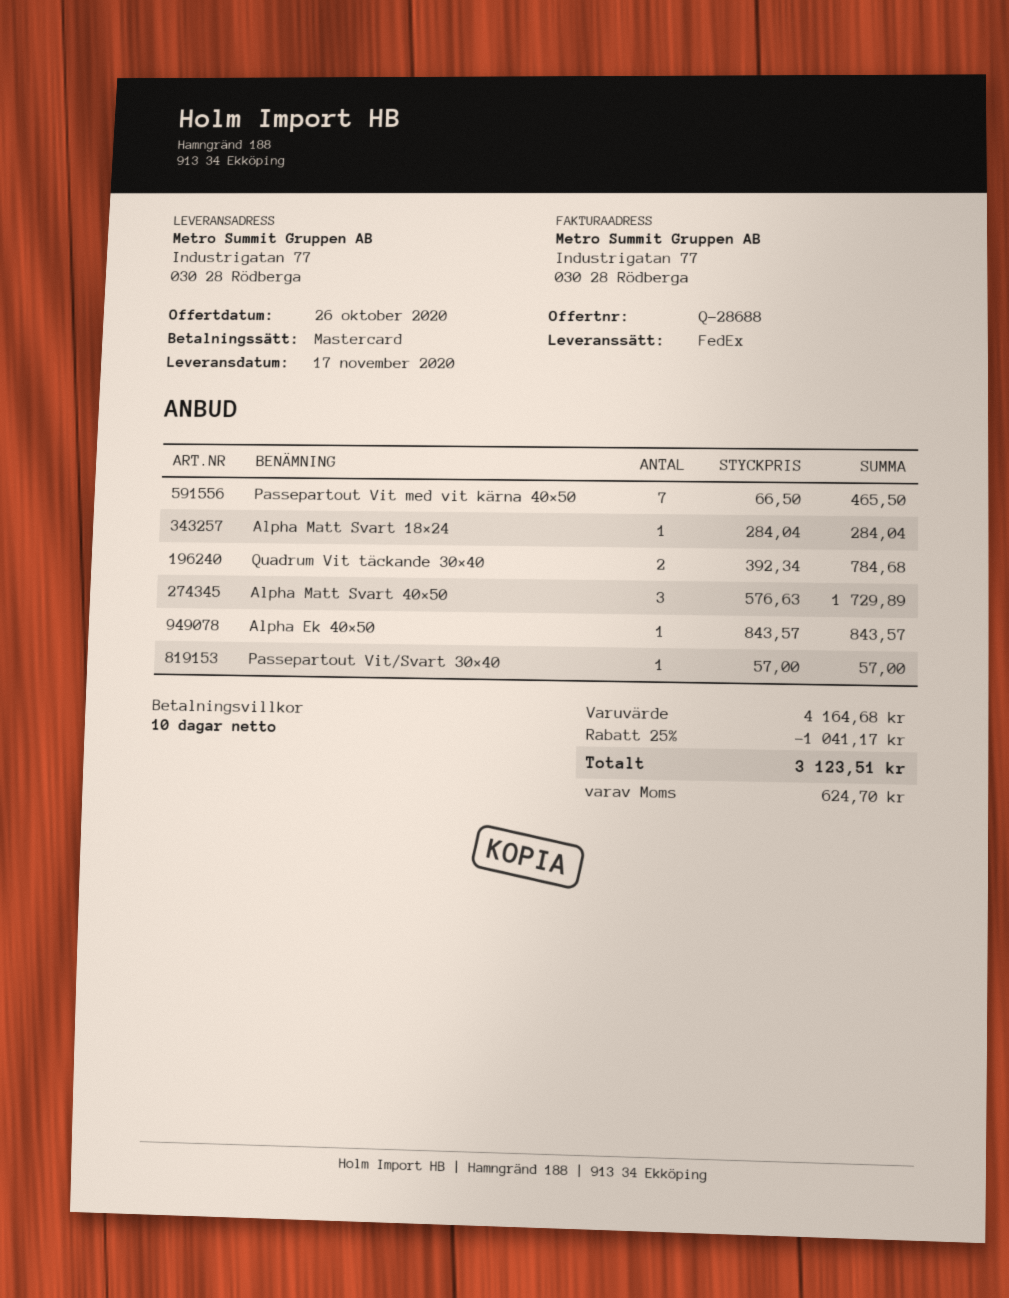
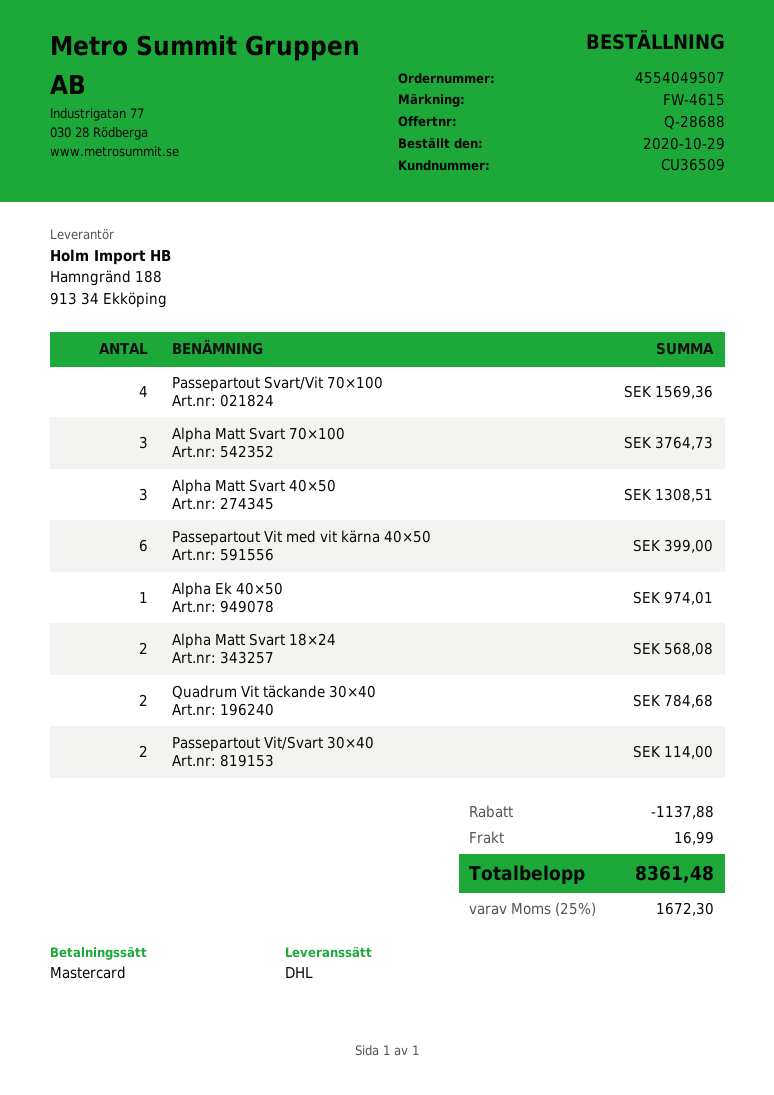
shipping method: FedEx -> DHL
Passepartout Vit med vit kärna 40×50: 7 for 465.50 -> 6 for 399.00
Alpha Matt Svart 18×24: 1 for 284.04 -> 2 for 568.08
Alpha Matt Svart 40×50: 3 for 1729.89 -> 3 for 1308.51
Alpha Ek 40×50: 1 for 843.57 -> 1 for 974.01
Passepartout Vit/Svart 30×40: 1 for 57.00 -> 2 for 114.00
Passepartout Svart/Vit 70×100: none -> 4 for 1569.36
Alpha Matt Svart 70×100: none -> 3 for 3764.73
discount: 1041.17 -> 1137.88
shipping: none -> 16.99
tax: 624.70 -> 1672.30
total: 3123.51 -> 8361.48

